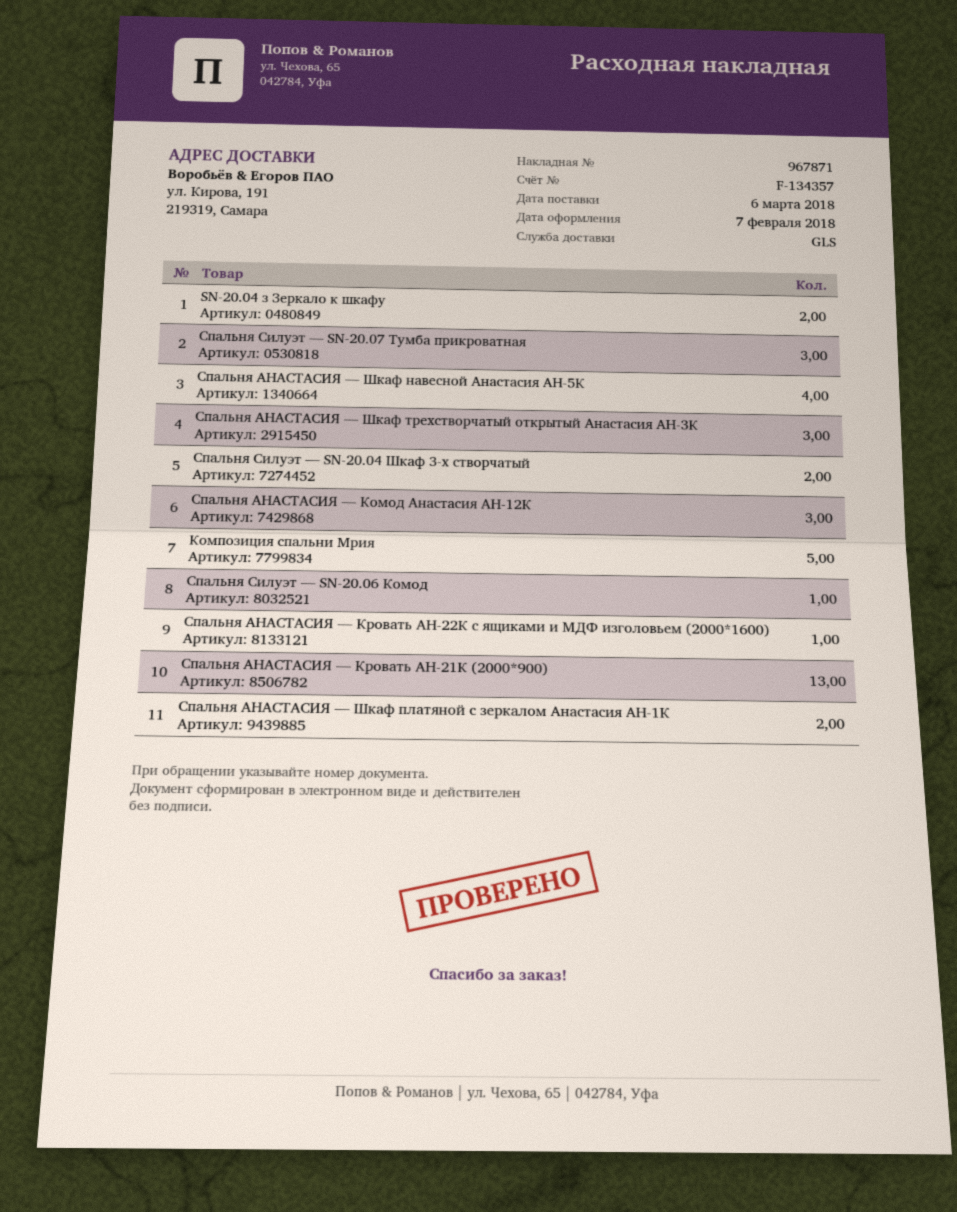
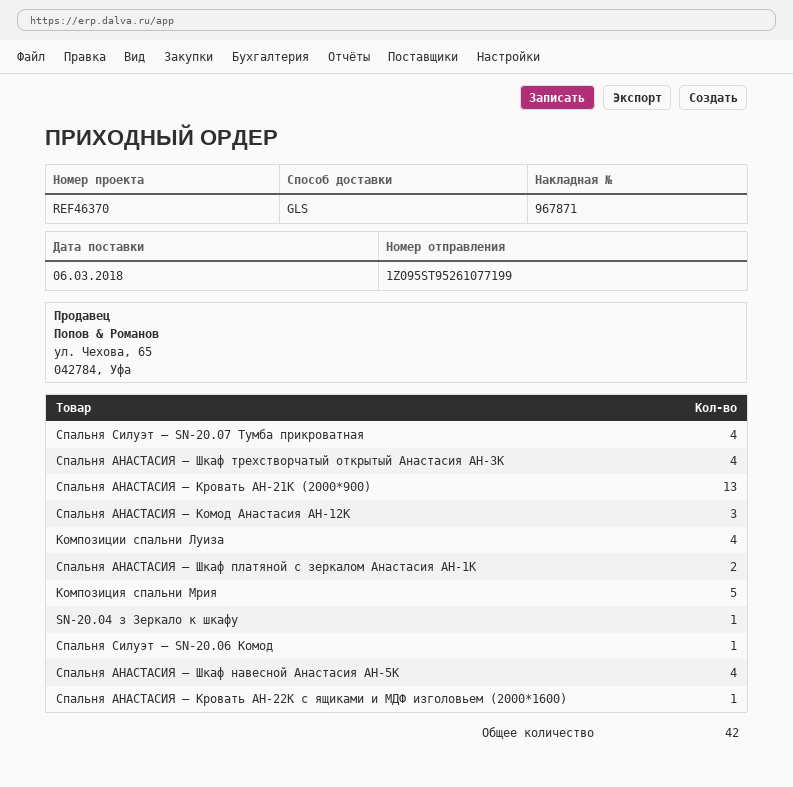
SN-20.04 з Зеркало к шкафу: 2 -> 1
Спальня Силуэт — SN-20.07 Тумба прикроватная: 3 -> 4
Спальня АНАСТАСИЯ — Шкаф трехстворчатый открытый Анастасия АН-3К: 3 -> 4
Спальня Силуэт — SN-20.04 Шкаф 3-х створчатый: 2 -> none
Композиции спальни Луиза: none -> 4

